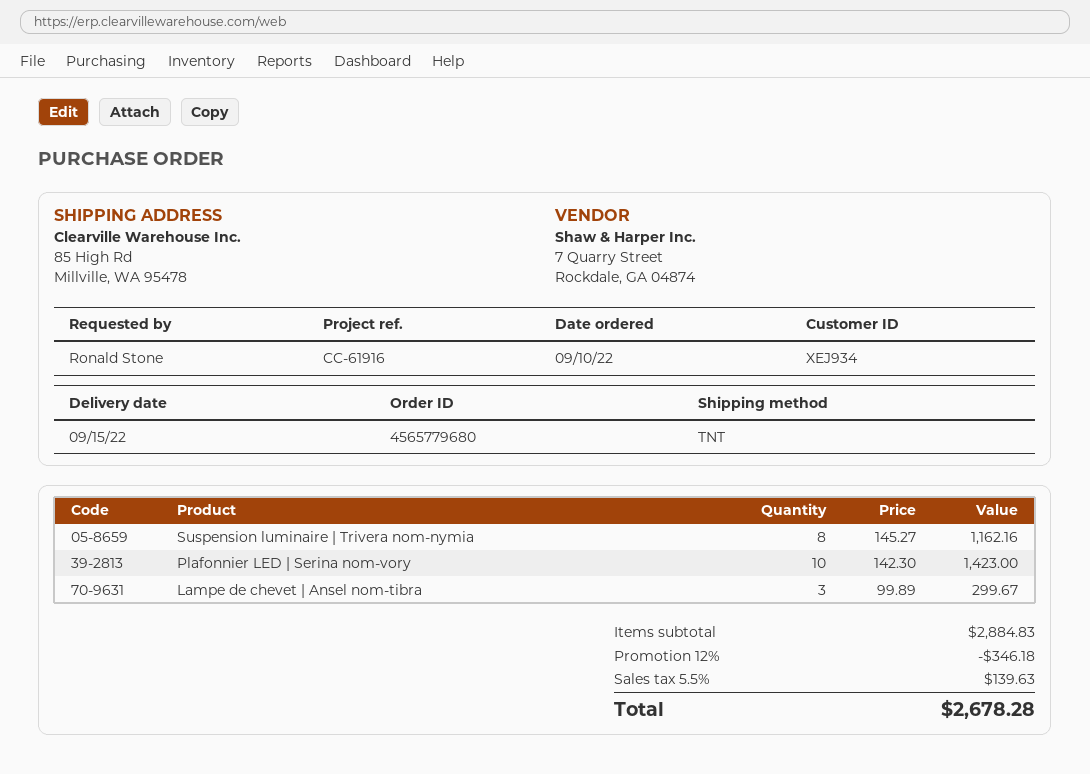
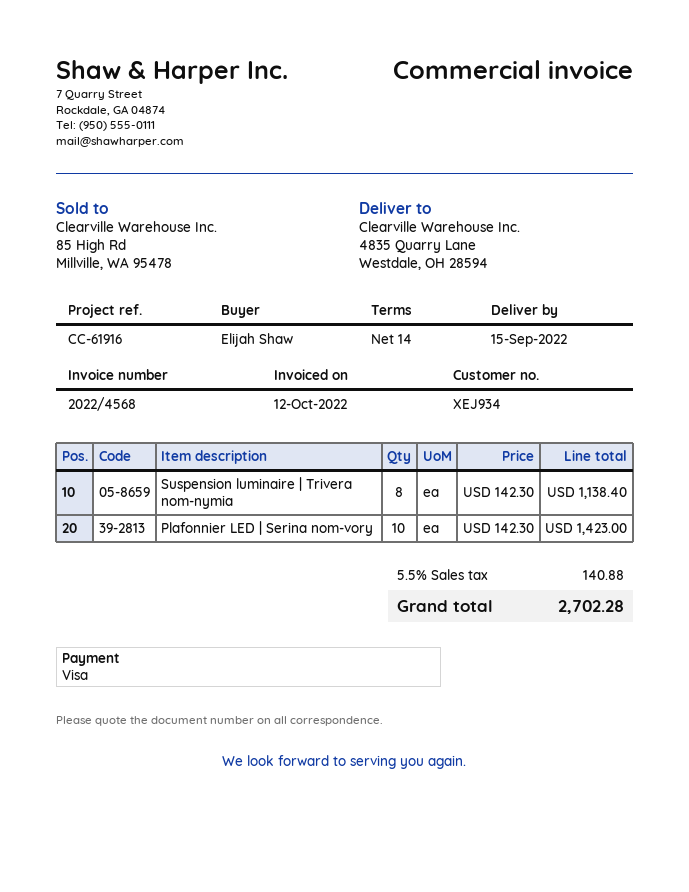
ordered by: Ronald Stone -> Elijah Shaw
ship to: 85 High Rd, Millville, WA 95478 -> 4835 Quarry Lane, Westdale, OH 28594
Suspension luminaire | Trivera nom-nymia: 8 x 145.27 = 1162.16 -> 8 x 142.30 = 1138.40
Lampe de chevet | Ansel nom-tibra: 3 x 99.89 = 299.67 -> none
discount: 12% = 346.18 -> none
tax: 5.5% = 139.63 -> 5.5% = 140.88
total: 2678.28 -> 2702.28

